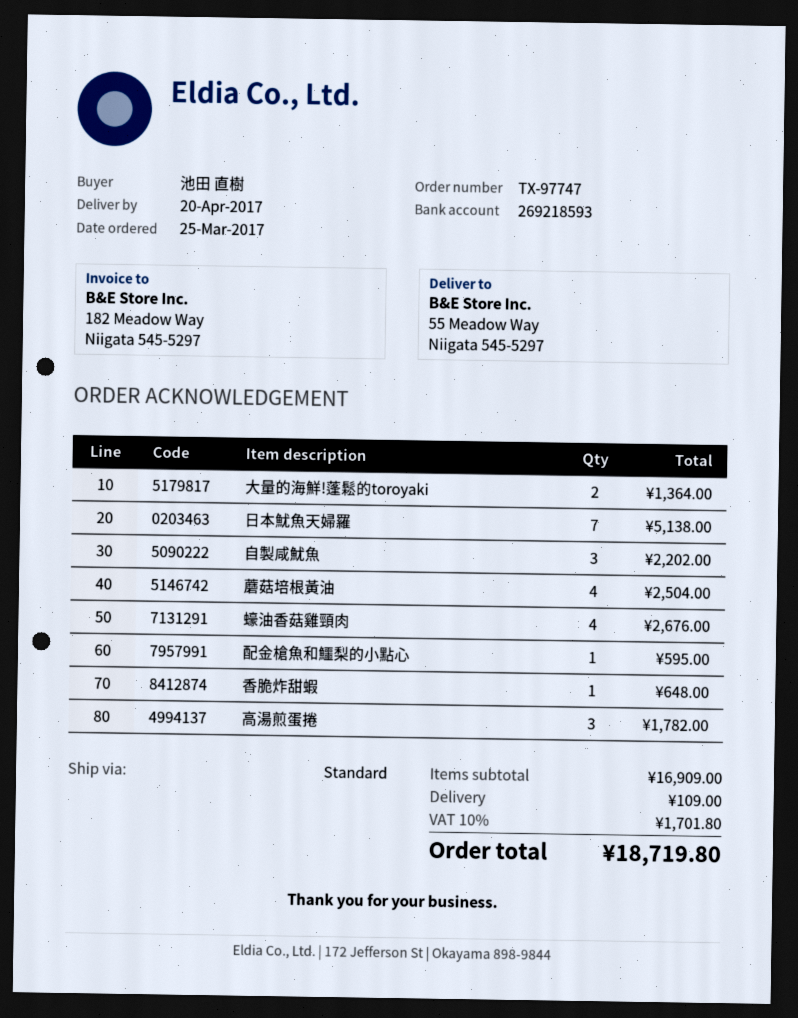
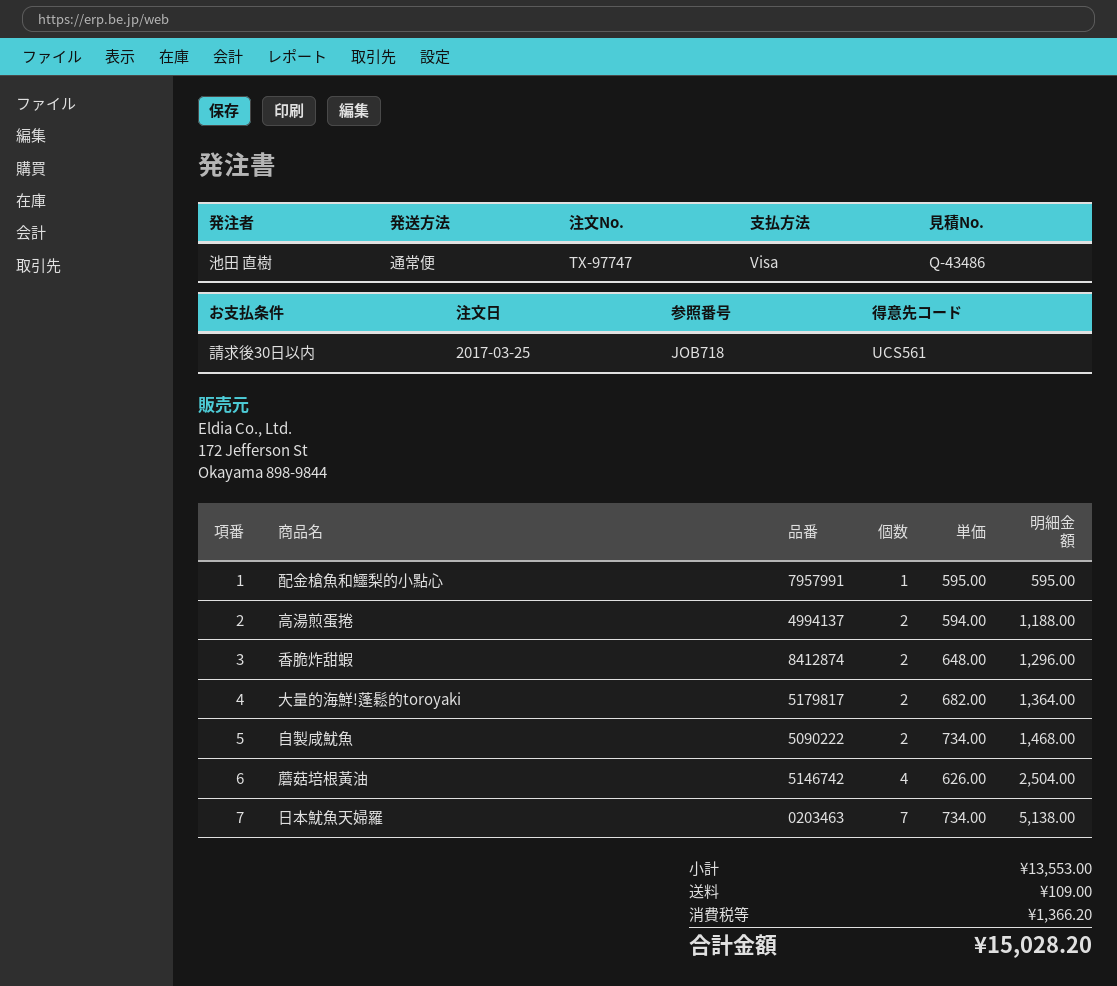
自製咸魷魚: 3 for 2202.00 -> 2 for 1468.00
蠔油香菇雞頸肉: 4 for 2676.00 -> none
香脆炸甜蝦: 1 for 648.00 -> 2 for 1296.00
高湯煎蛋捲: 3 for 1782.00 -> 2 for 1188.00
subtotal: 16909.00 -> 13553.00
tax: 1701.80 -> 1366.20
total: 18719.80 -> 15028.20

